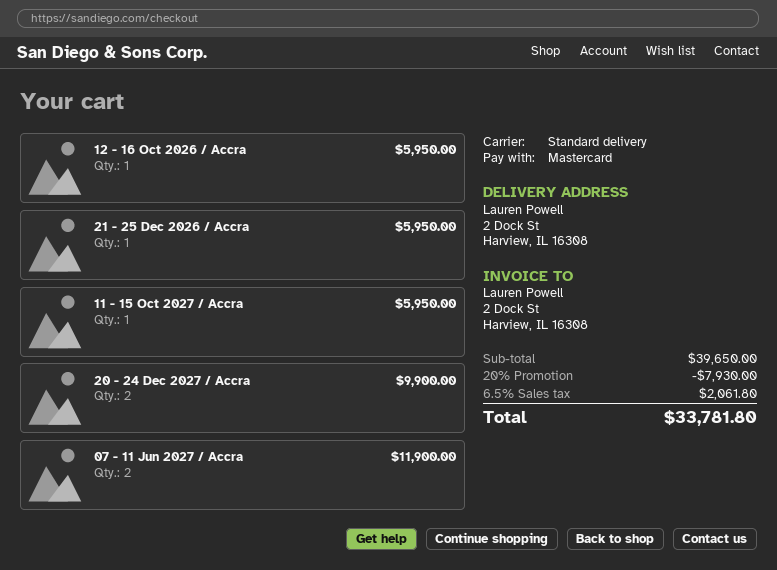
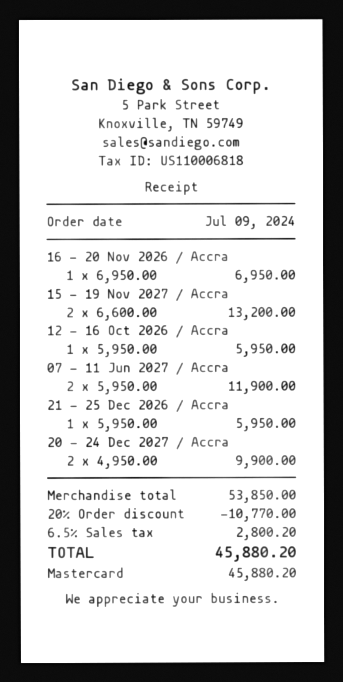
11 - 15 Oct 2027 / Accra: 1 for 5950.00 -> none
16 - 20 Nov 2026 / Accra: none -> 1 for 6950.00
15 - 19 Nov 2027 / Accra: none -> 2 for 13200.00
subtotal: 39650.00 -> 53850.00
discount: 20% = 7930.00 -> 20% = 10770.00
tax: 6.5% = 2061.80 -> 6.5% = 2800.20
total: 33781.80 -> 45880.20

